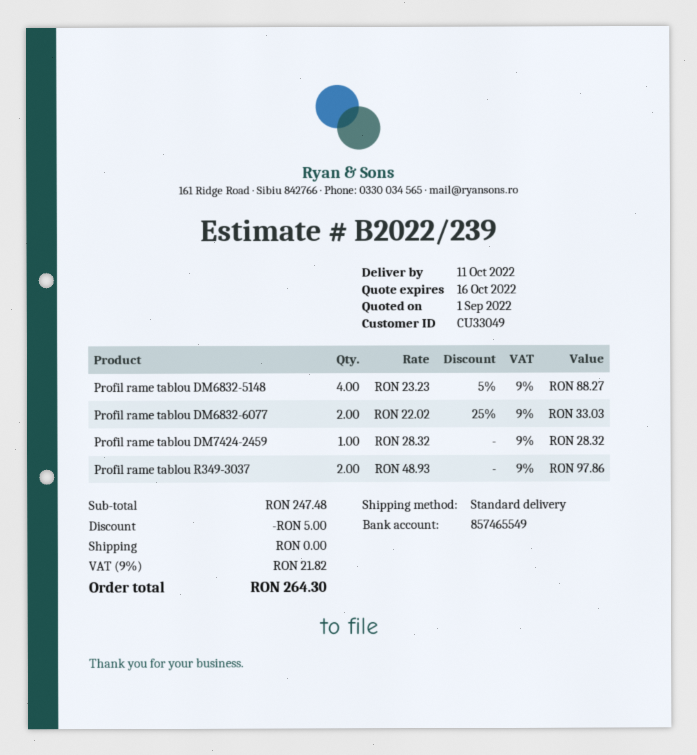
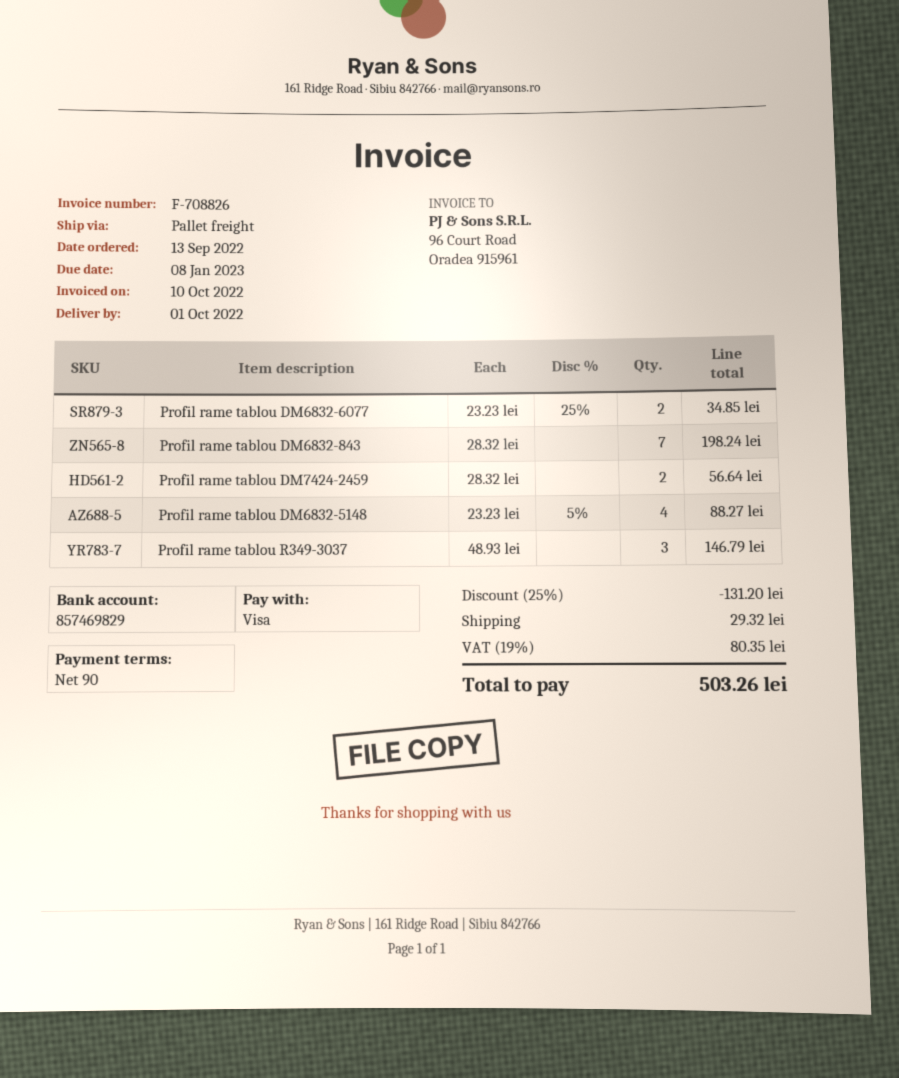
delivery date: 2022-10-11 -> 2022-10-01
bank account: 857465549 -> 857469829
shipping method: standard -> pallet freight
Profil rame tablou DM6832-6077: 2 x 22.02 - 25% = 33.03 -> 2 x 23.23 - 25% = 34.85
Profil rame tablou DM7424-2459: 1 x 28.32 = 28.32 -> 2 x 28.32 = 56.64
Profil rame tablou R349-3037: 2 x 48.93 = 97.86 -> 3 x 48.93 = 146.79
Profil rame tablou DM6832-843: none -> 7 x 28.32 = 198.24
discount: 5.00 -> 131.20
shipping: 0.00 -> 29.32
tax: 9% = 21.82 -> 19% = 80.35
total: 264.30 -> 503.26

